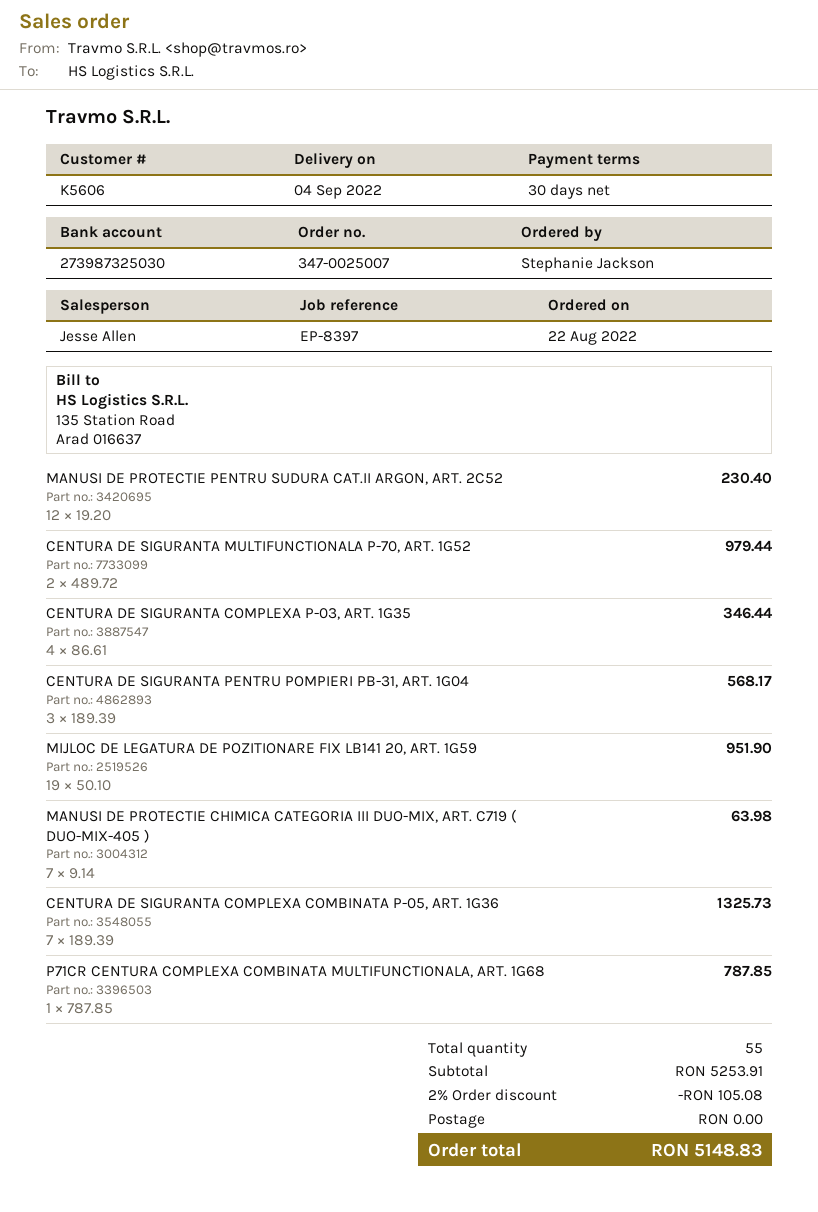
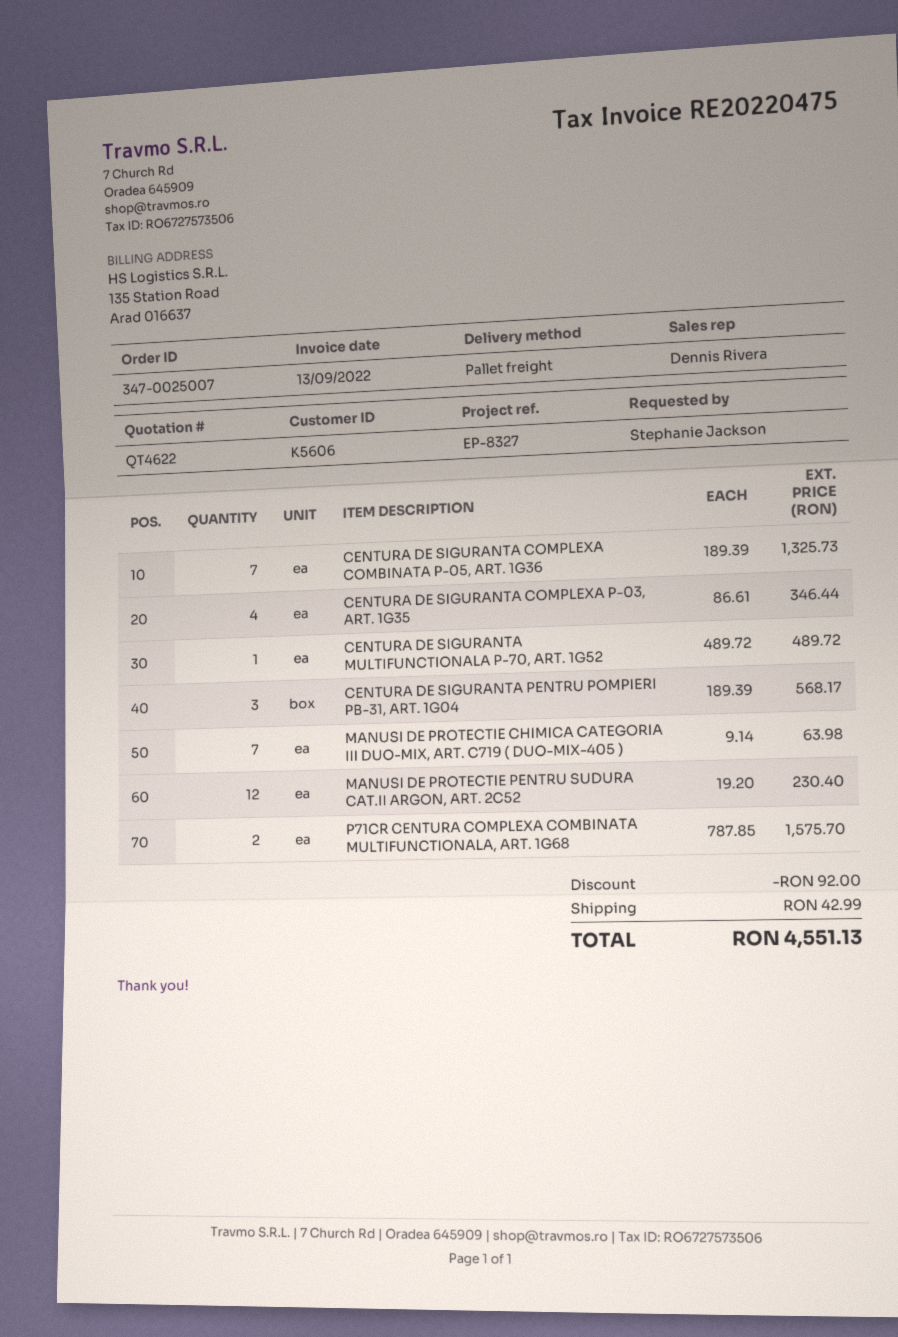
reference: EP-8397 -> EP-8327
sales rep: Jesse Allen -> Dennis Rivera
CENTURA DE SIGURANTA MULTIFUNCTIONALA P-70, ART. 1G52: 2 x 489.72 = 979.44 -> 1 x 489.72 = 489.72
MIJLOC DE LEGATURA DE POZITIONARE FIX LB141 20, ART. 1G59: 19 x 50.10 = 951.90 -> none
P71CR CENTURA COMPLEXA COMBINATA MULTIFUNCTIONALA, ART. 1G68: 1 x 787.85 = 787.85 -> 2 x 787.85 = 1575.70
discount: 105.08 -> 92.00
shipping: 0.00 -> 42.99
total: 5148.83 -> 4551.13

